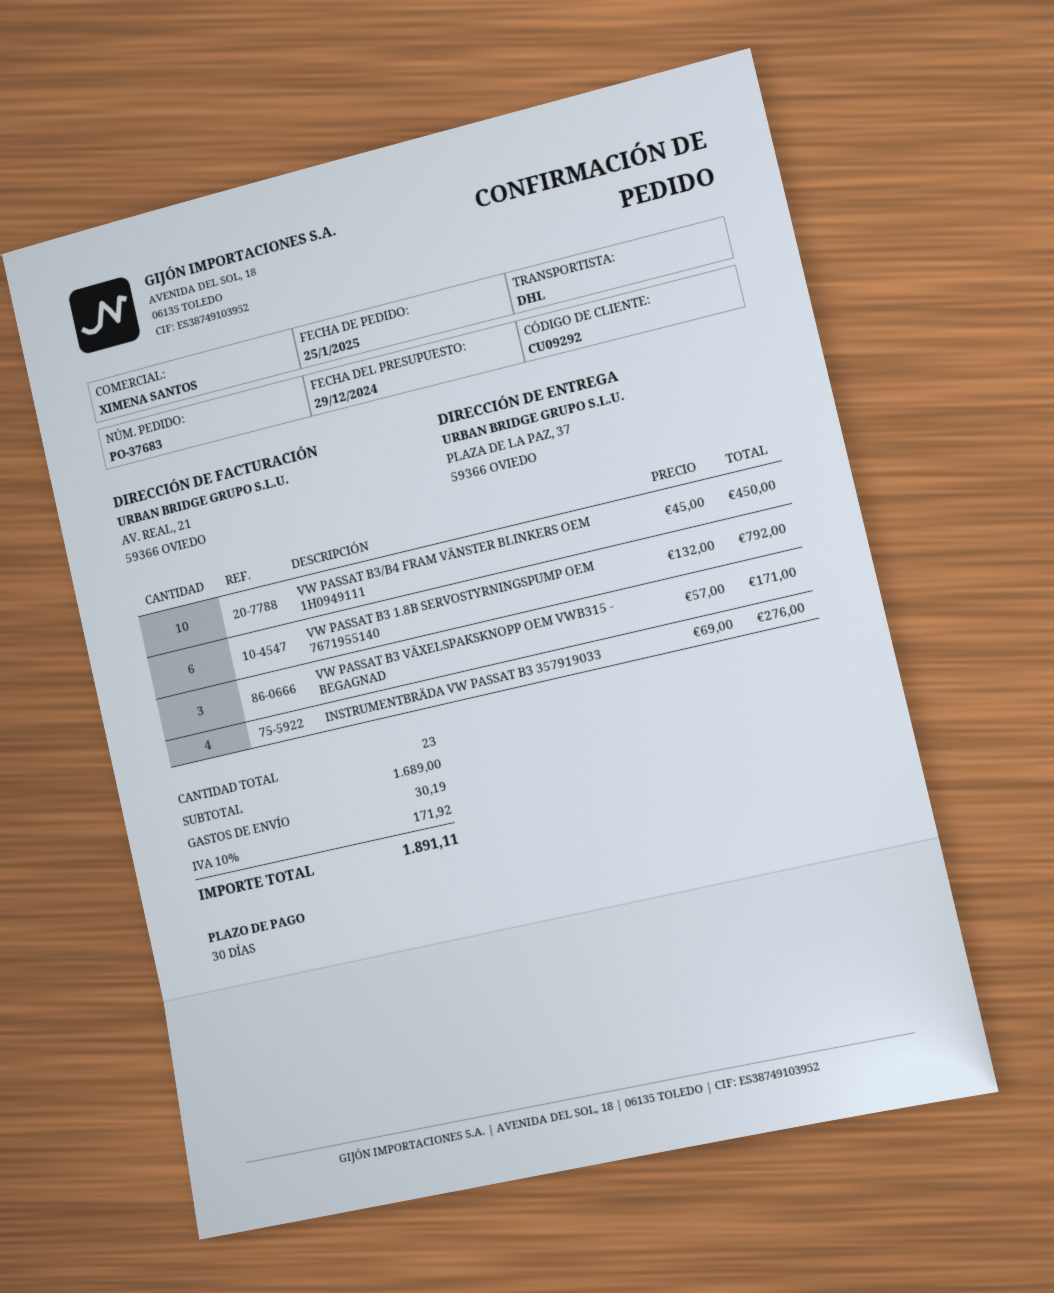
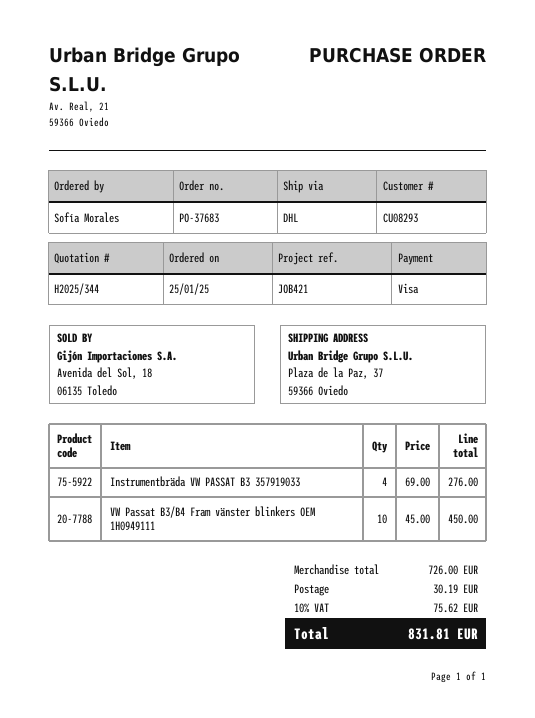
customer number: CU09292 -> CU08293
VW PASSAT B3 1.8B SERVOSTYRNINGSPUMP OEM 7671955140: 6 x 132.00 = 792.00 -> none
VW PASSAT B3 VÄXELSPAKSKNOPP OEM VWB315 - BEGAGNAD: 3 x 57.00 = 171.00 -> none
subtotal: 1689.00 -> 726.00
tax: 10% = 171.92 -> 10% = 75.62
total: 1891.11 -> 831.81

